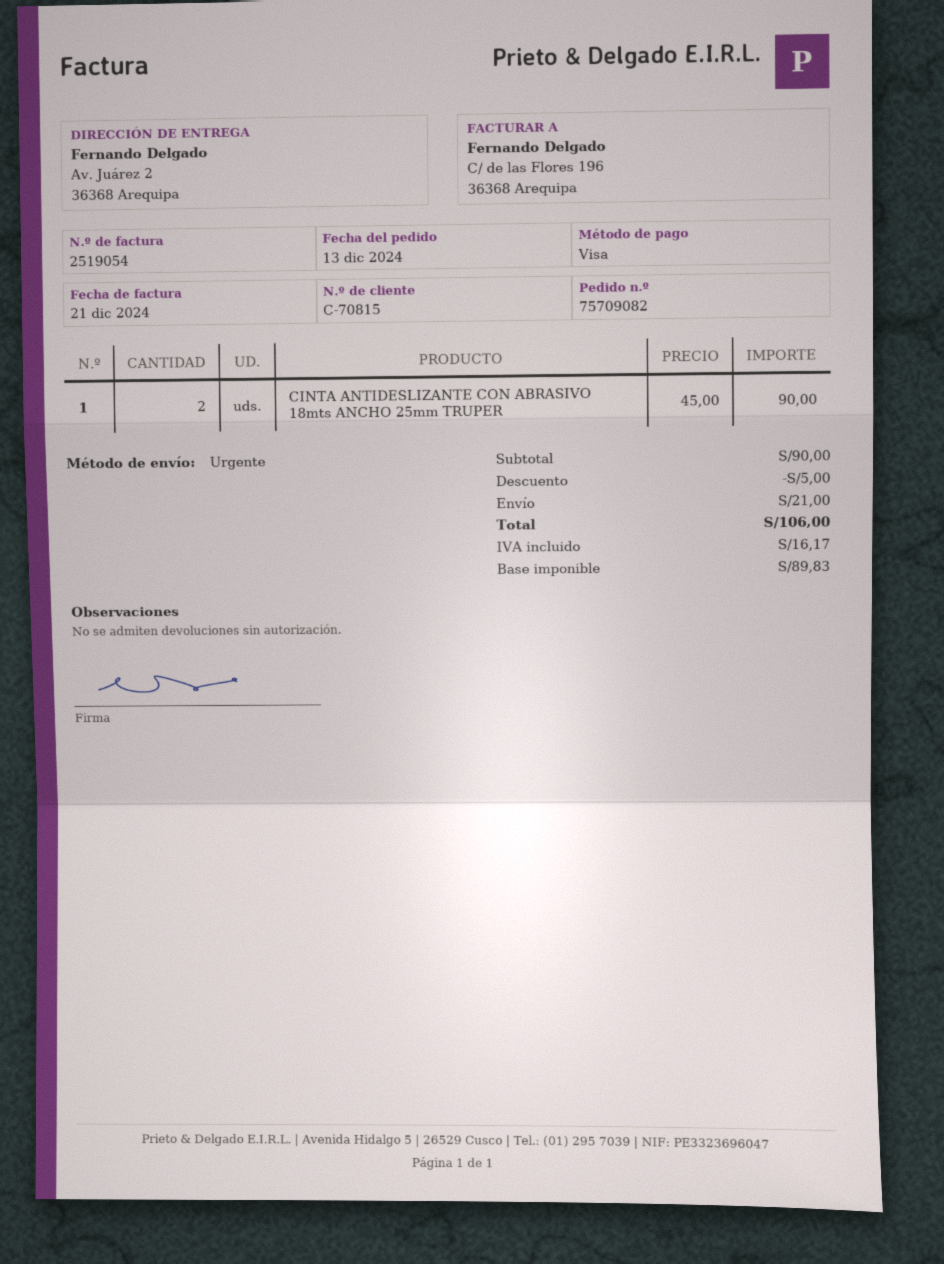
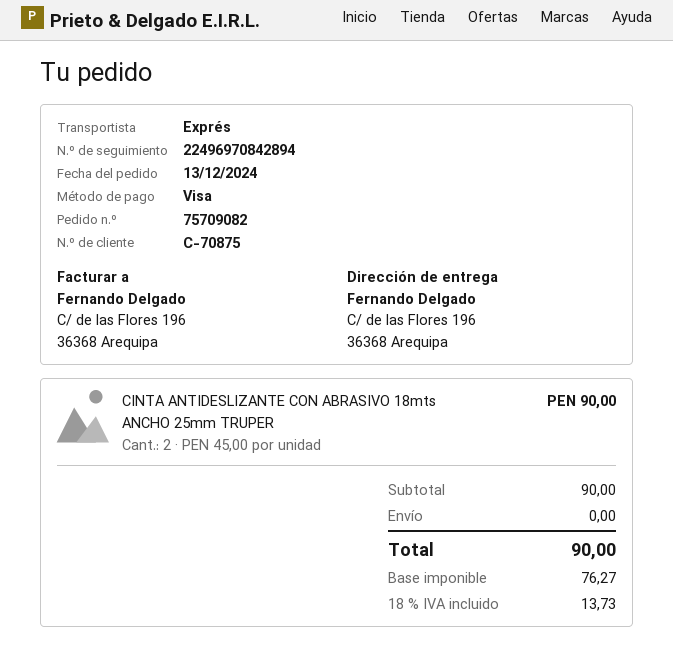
customer number: C-70815 -> C-70875
ship to: Av. Juárez 2, 36368 Arequipa -> C/ de las Flores 196, 36368 Arequipa
discount: 5.00 -> none
shipping: 21.00 -> 0.00
net: 89.83 -> 76.27
tax: 16.17 -> 13.73
total: 106.00 -> 90.00

